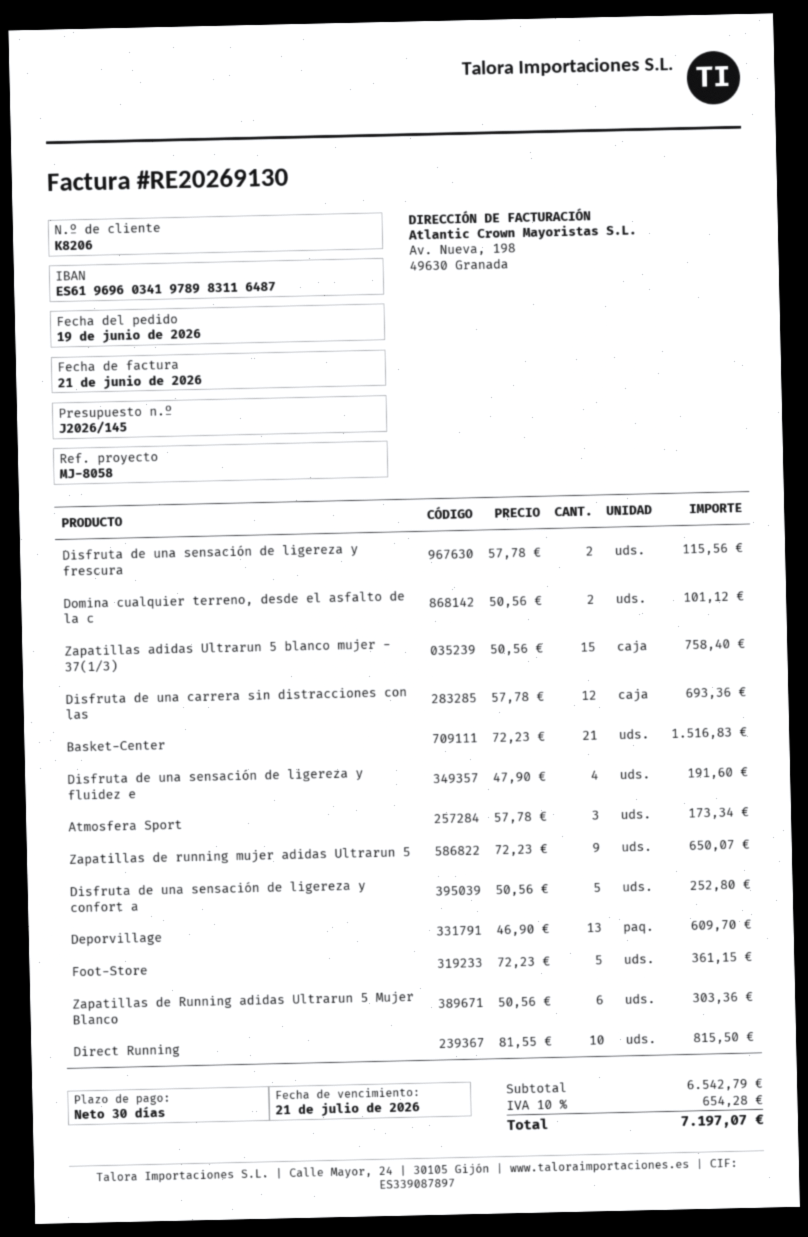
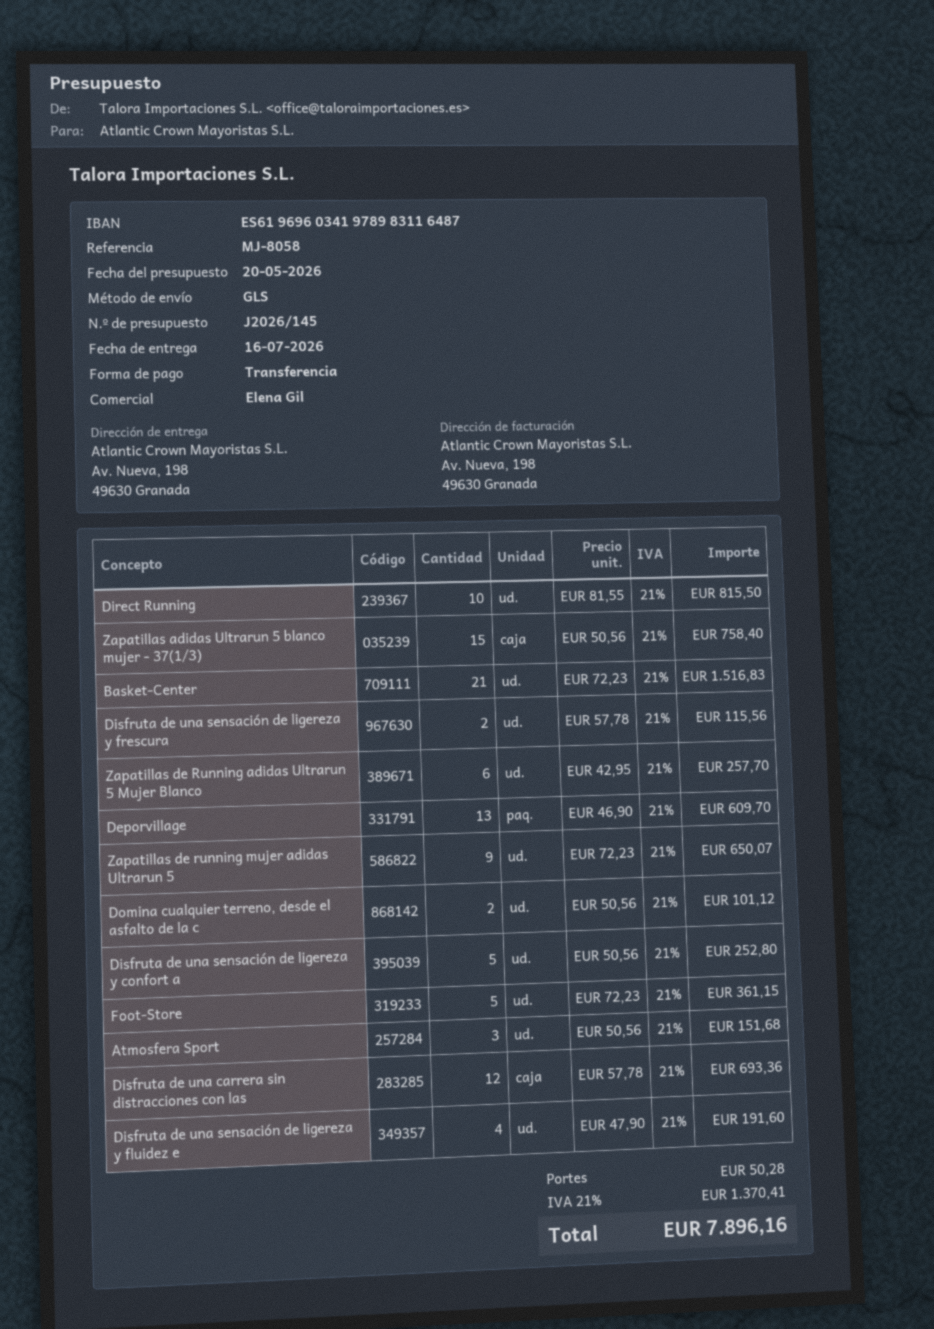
Atmosfera Sport: 3 x 57.78 = 173.34 -> 3 x 50.56 = 151.68
Zapatillas de Running adidas Ultrarun 5 Mujer Blanco: 6 x 50.56 = 303.36 -> 6 x 42.95 = 257.70
shipping: none -> 50.28
tax: 10% = 654.28 -> 21% = 1370.41
total: 7197.07 -> 7896.16

